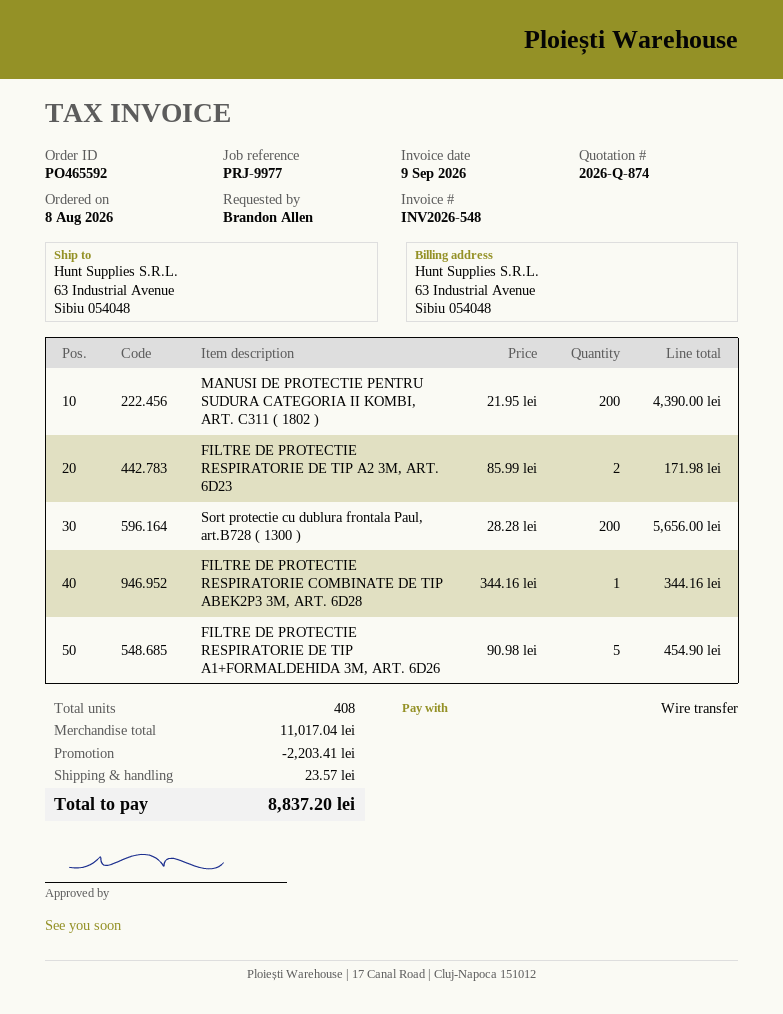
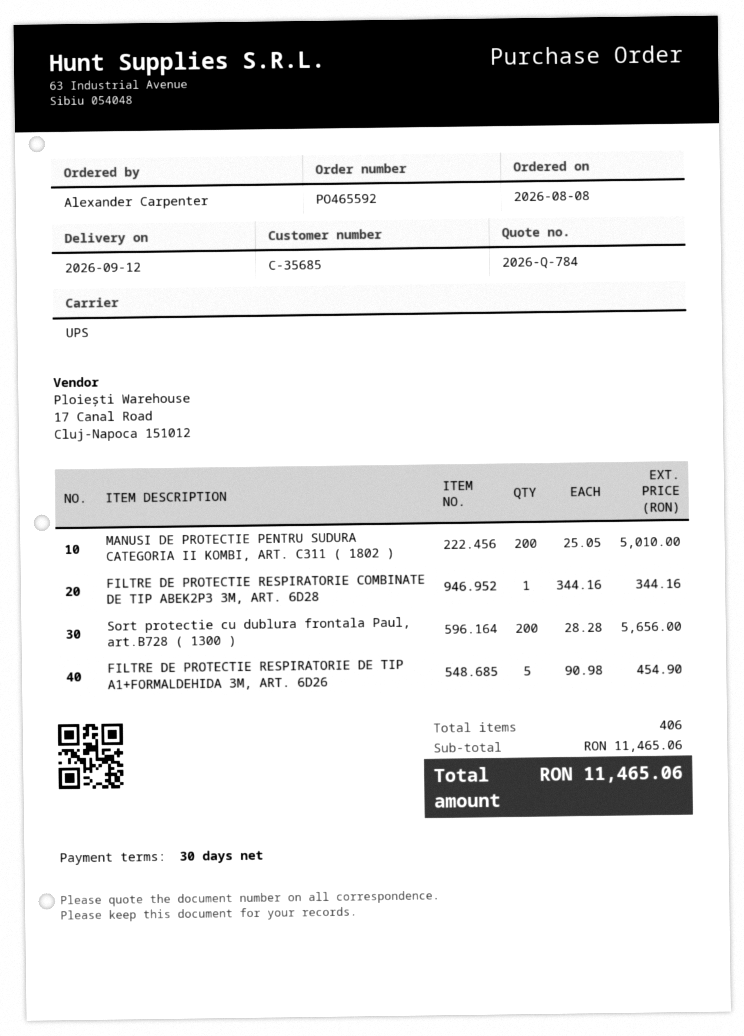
quote number: 2026-Q-874 -> 2026-Q-784
ordered by: Brandon Allen -> Alexander Carpenter
MANUSI DE PROTECTIE PENTRU SUDURA CATEGORIA II KOMBI, ART. C311 ( 1802 ): 200 x 21.95 = 4390.00 -> 200 x 25.05 = 5010.00
FILTRE DE PROTECTIE RESPIRATORIE DE TIP A2 3M, ART. 6D23: 2 x 85.99 = 171.98 -> none
total quantity: 408 -> 406
subtotal: 11017.04 -> 11465.06
discount: 2203.41 -> none
shipping: 23.57 -> none
total: 8837.20 -> 11465.06

